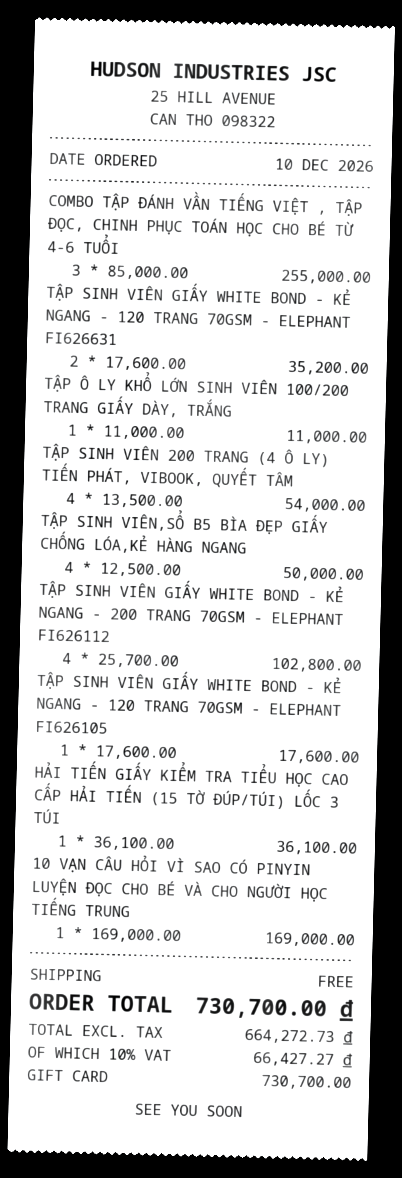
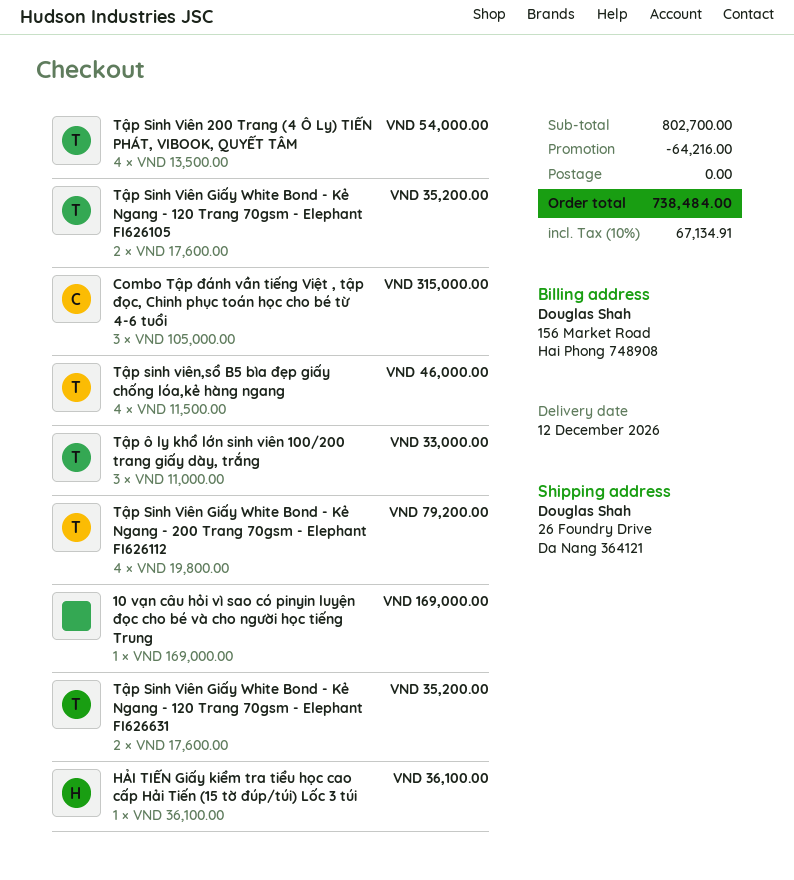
COMBO TẬP ĐÁNH VẦN TIẾNG VIỆT , TẬP ĐỌC, CHINH PHỤC TOÁN HỌC CHO BÉ TỪ 4-6 TUỔI: 3 x 85000.00 = 255000.00 -> 3 x 105000.00 = 315000.00
TẬP Ô LY KHỔ LỚN SINH VIÊN 100/200 TRANG GIẤY DÀY, TRẮNG: 1 x 11000.00 = 11000.00 -> 3 x 11000.00 = 33000.00
TẬP SINH VIÊN,SỔ B5 BÌA ĐẸP GIẤY CHỐNG LÓA,KẺ HÀNG NGANG: 4 x 12500.00 = 50000.00 -> 4 x 11500.00 = 46000.00
TẬP SINH VIÊN GIẤY WHITE BOND - KẺ NGANG - 200 TRANG 70GSM - ELEPHANT FI626112: 4 x 25700.00 = 102800.00 -> 4 x 19800.00 = 79200.00
TẬP SINH VIÊN GIẤY WHITE BOND - KẺ NGANG - 120 TRANG 70GSM - ELEPHANT FI626105: 1 x 17600.00 = 17600.00 -> 2 x 17600.00 = 35200.00
discount: none -> 64216.00
tax: 10% = 66427.27 -> 10% = 67134.91
total: 730700.00 -> 738484.00

